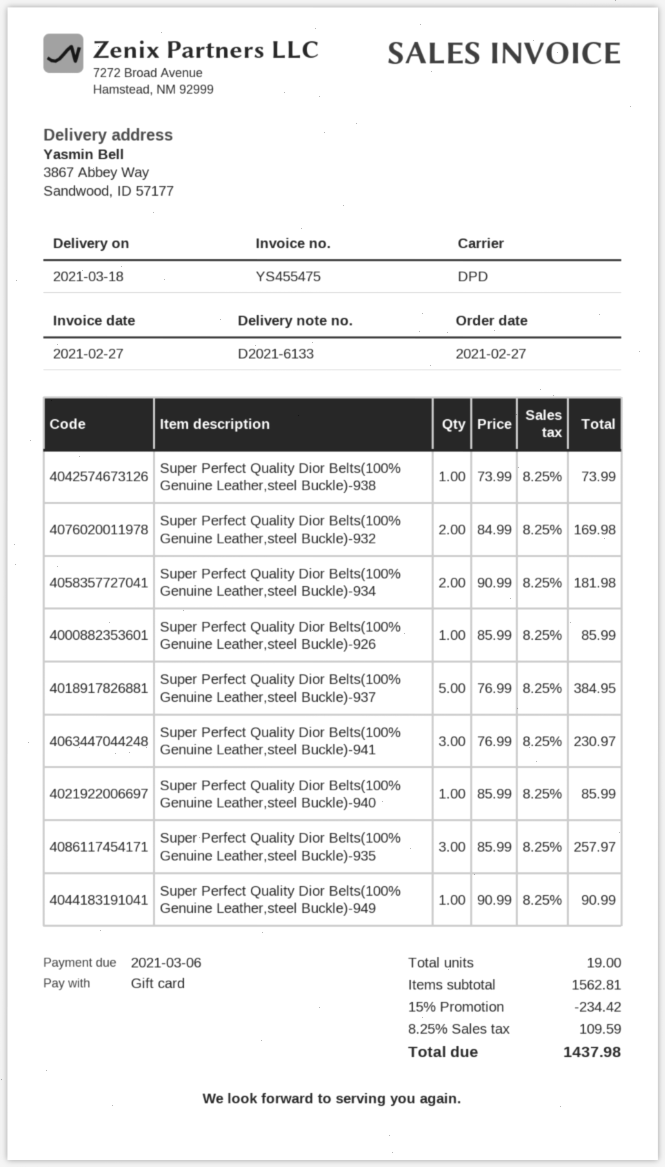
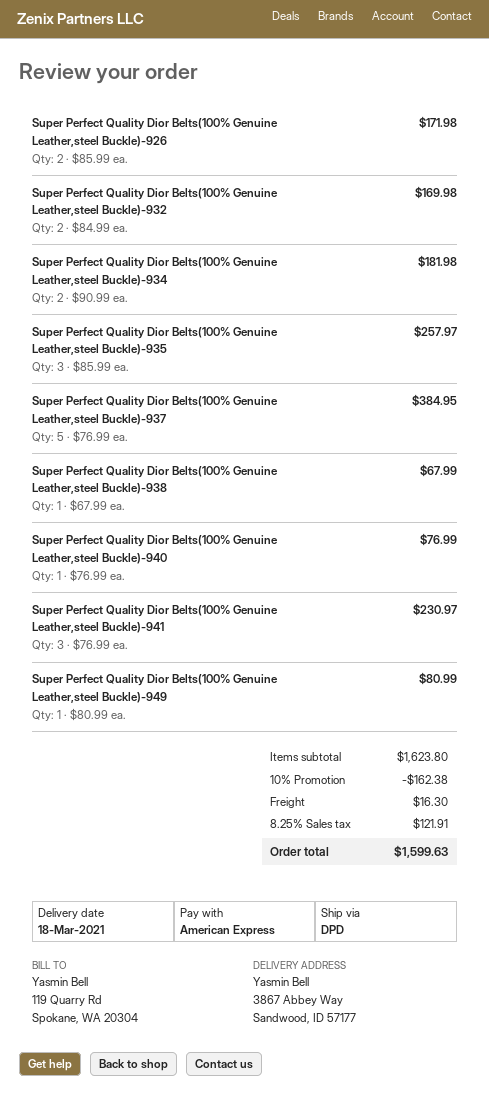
payment method: gift card -> American Express
Super Perfect Quality Dior Belts(100% Genuine Leather,steel Buckle)-938: 1 x 73.99 = 73.99 -> 1 x 67.99 = 67.99
Super Perfect Quality Dior Belts(100% Genuine Leather,steel Buckle)-926: 1 x 85.99 = 85.99 -> 2 x 85.99 = 171.98
Super Perfect Quality Dior Belts(100% Genuine Leather,steel Buckle)-940: 1 x 85.99 = 85.99 -> 1 x 76.99 = 76.99
Super Perfect Quality Dior Belts(100% Genuine Leather,steel Buckle)-949: 1 x 90.99 = 90.99 -> 1 x 80.99 = 80.99
subtotal: 1562.81 -> 1623.80
discount: 15% = 234.42 -> 10% = 162.38
shipping: none -> 16.30
tax: 8.25% = 109.59 -> 8.25% = 121.91
total: 1437.98 -> 1599.63

